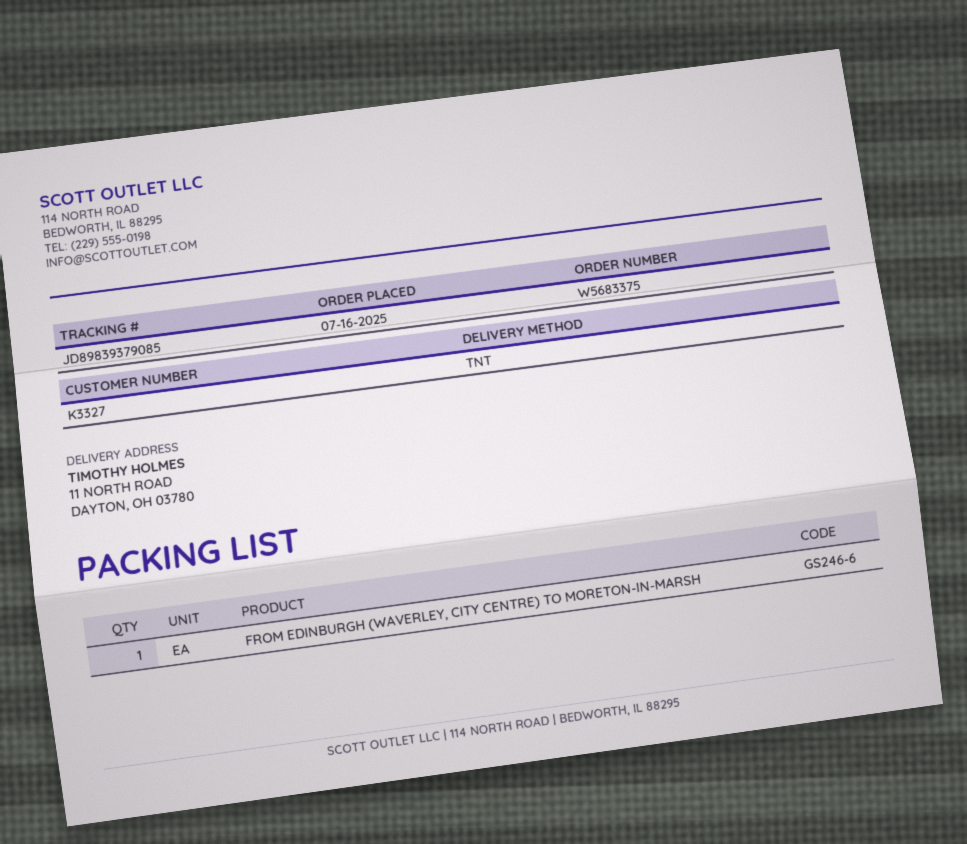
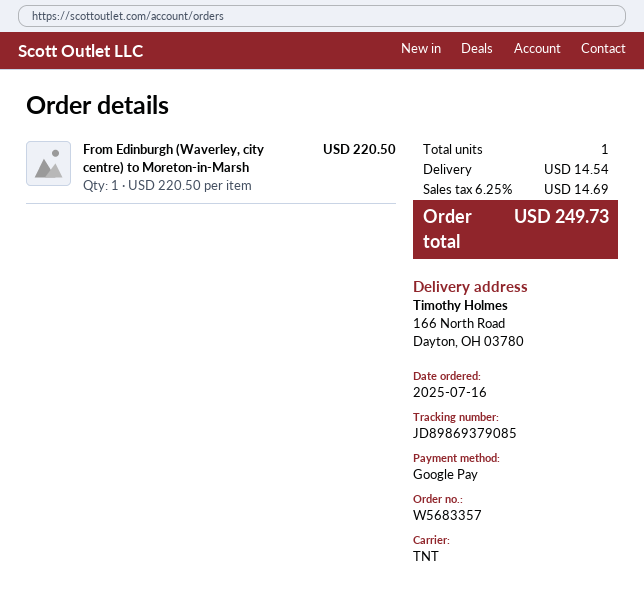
order number: W5683375 -> W5683357
tracking number: JD89839379085 -> JD89869379085
ship to: 11 NORTH ROAD, DAYTON, OH 03780 -> 166 North Road, Dayton, OH 03780

